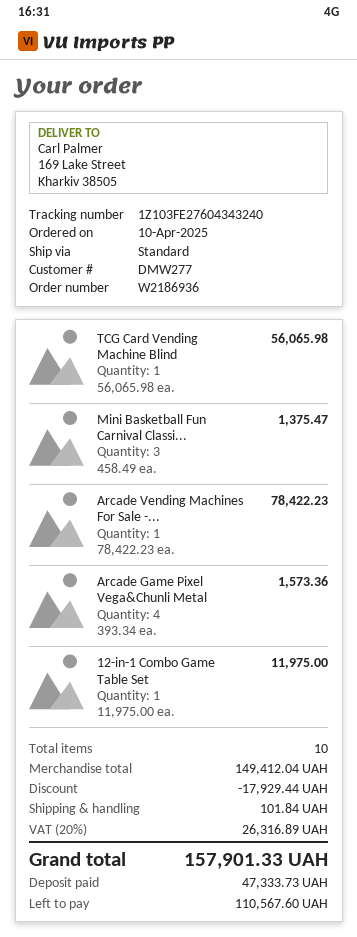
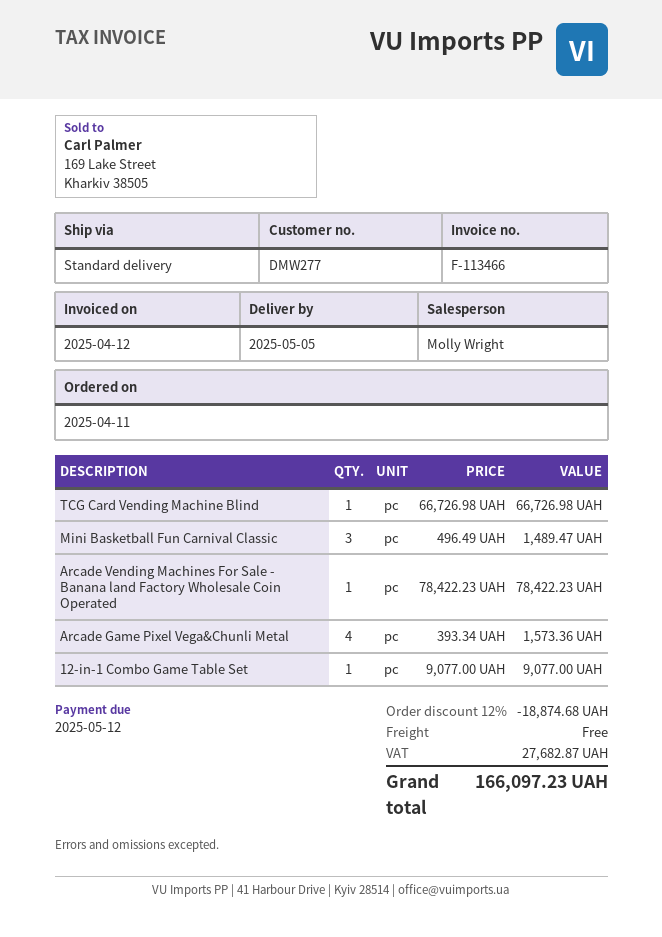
order date: 2025-04-10 -> 2025-04-11
TCG Card Vending Machine Blind: 1 x 56065.98 = 56065.98 -> 1 x 66726.98 = 66726.98
Mini Basketball Fun Carnival Classi...: 3 x 458.49 = 1375.47 -> 3 x 496.49 = 1489.47
12-in-1 Combo Game Table Set: 1 x 11975.00 = 11975.00 -> 1 x 9077.00 = 9077.00
discount: 17929.44 -> 18874.68
shipping: 101.84 -> 0.00
tax: 26316.89 -> 27682.87
total: 157901.33 -> 166097.23

